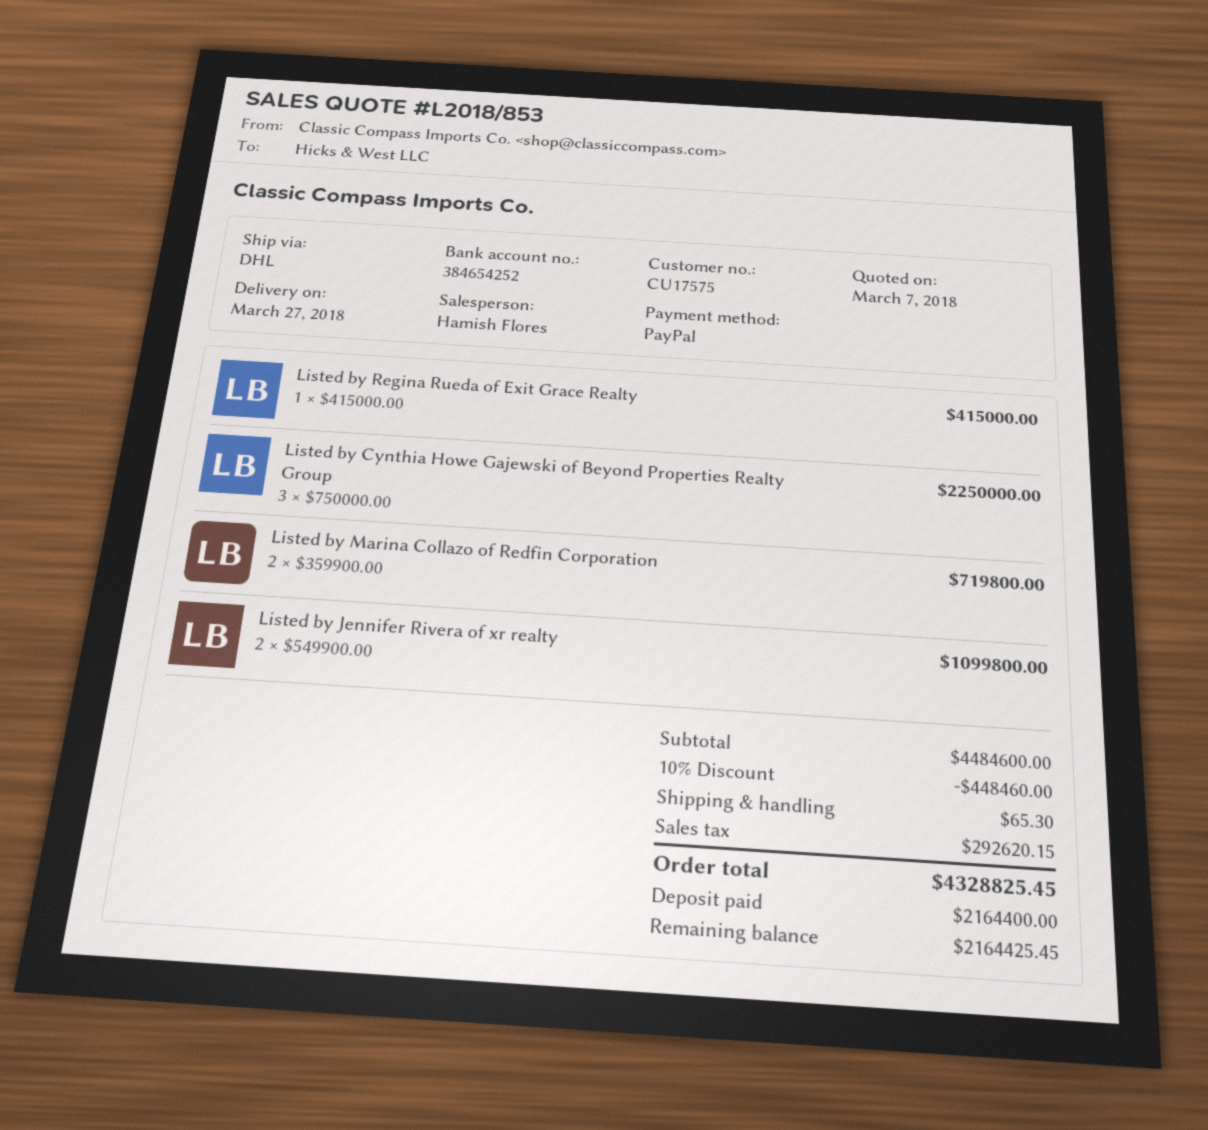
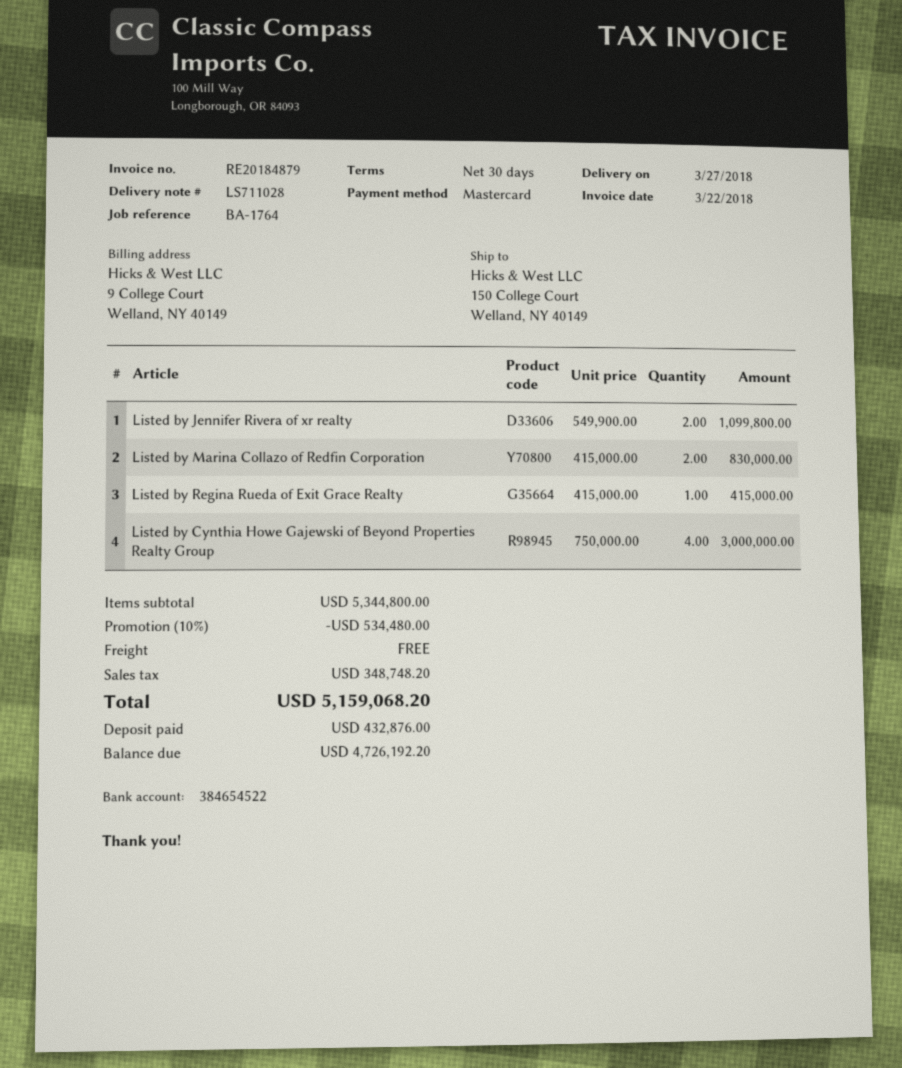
payment method: PayPal -> Mastercard
bank account: 384654252 -> 384654522
Listed by Cynthia Howe Gajewski of Beyond Properties Realty Group: 3 x 750000.00 = 2250000.00 -> 4 x 750000.00 = 3000000.00
Listed by Marina Collazo of Redfin Corporation: 2 x 359900.00 = 719800.00 -> 2 x 415000.00 = 830000.00
subtotal: 4484600.00 -> 5344800.00
discount: 10% = 448460.00 -> 10% = 534480.00
shipping: 65.30 -> 0.00
tax: 292620.15 -> 348748.20
total: 4328825.45 -> 5159068.20
deposit: 2164400.00 -> 432876.00
balance: 2164425.45 -> 4726192.20

